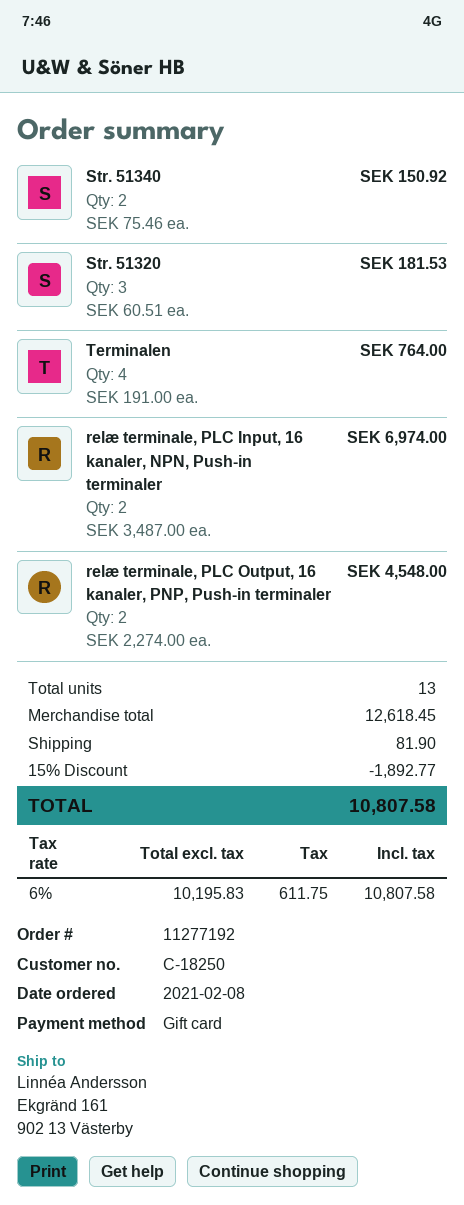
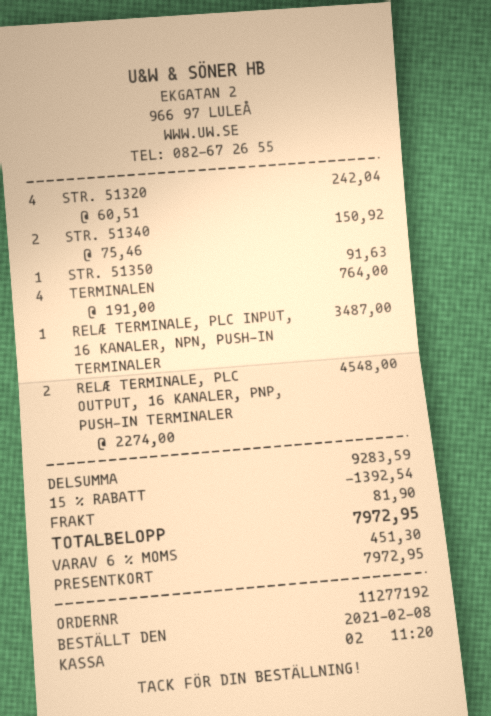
Str. 51320: 3 x 60.51 = 181.53 -> 4 x 60.51 = 242.04
relæ terminale, PLC Input, 16 kanaler, NPN, Push-in terminaler: 2 x 3487.00 = 6974.00 -> 1 x 3487.00 = 3487.00
STR. 51350: none -> 1 x 91.63 = 91.63
subtotal: 12618.45 -> 9283.59
discount: 15% = 1892.77 -> 15% = 1392.54
tax: 6% = 611.75 -> 6% = 451.30
total: 10807.58 -> 7972.95

